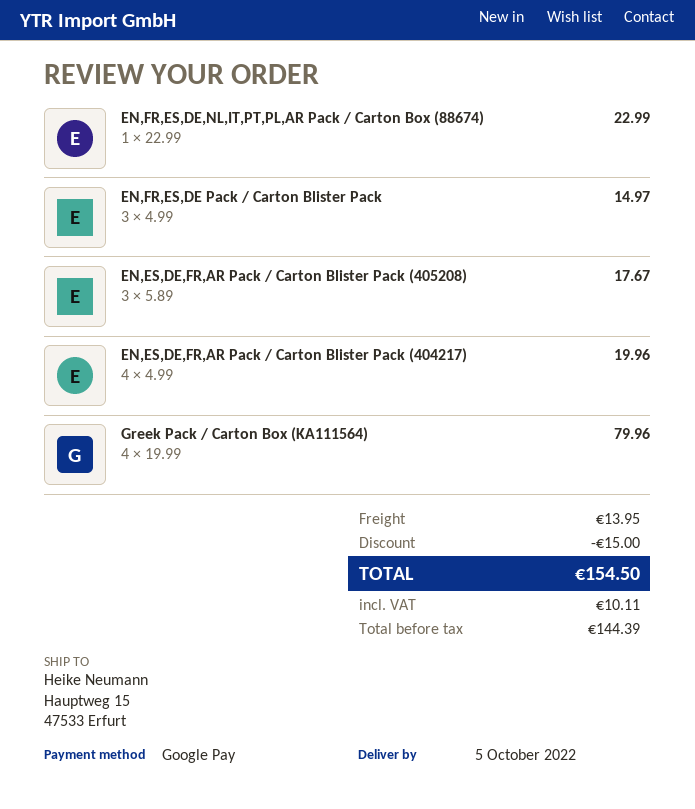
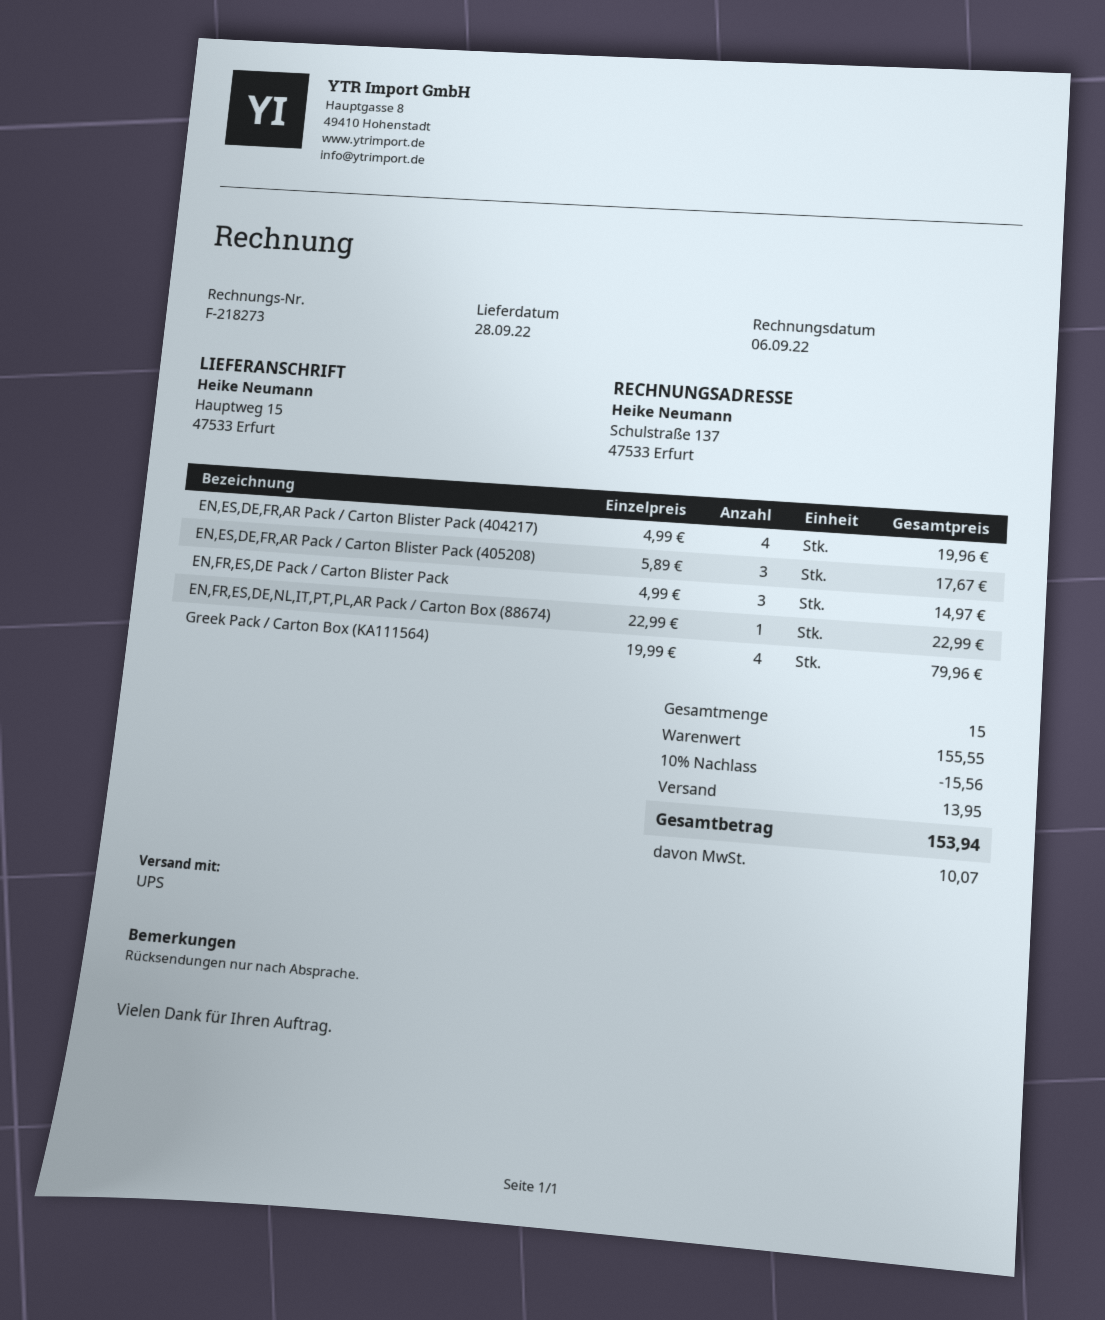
delivery date: 2022-10-05 -> 2022-09-28
discount: 15.00 -> 15.56
tax: 10.11 -> 10.07
total: 154.50 -> 153.94

